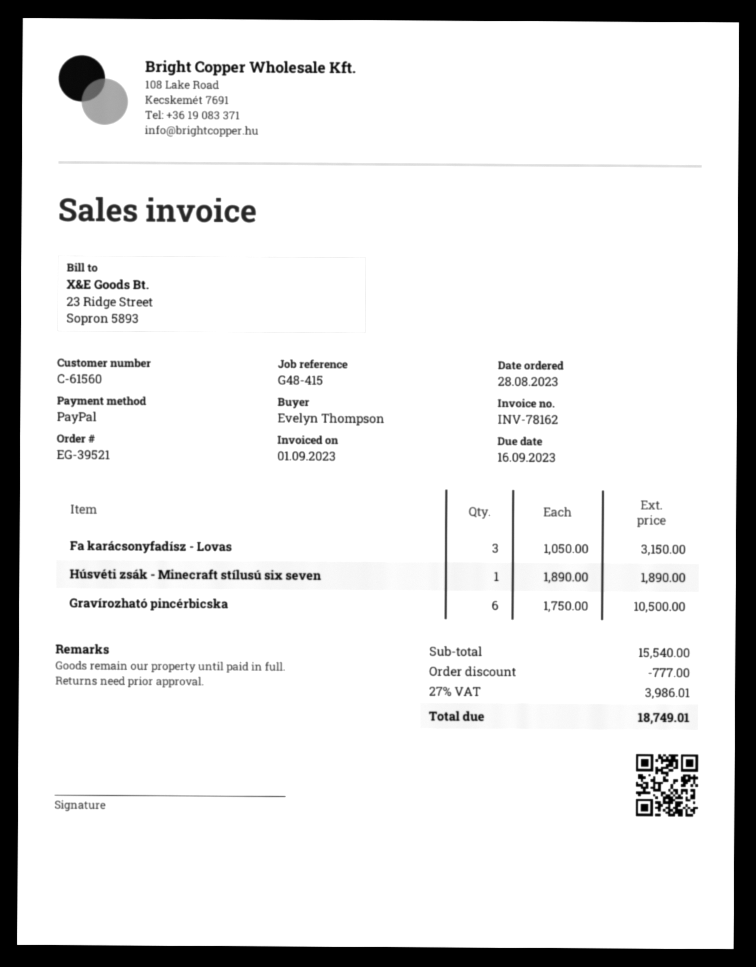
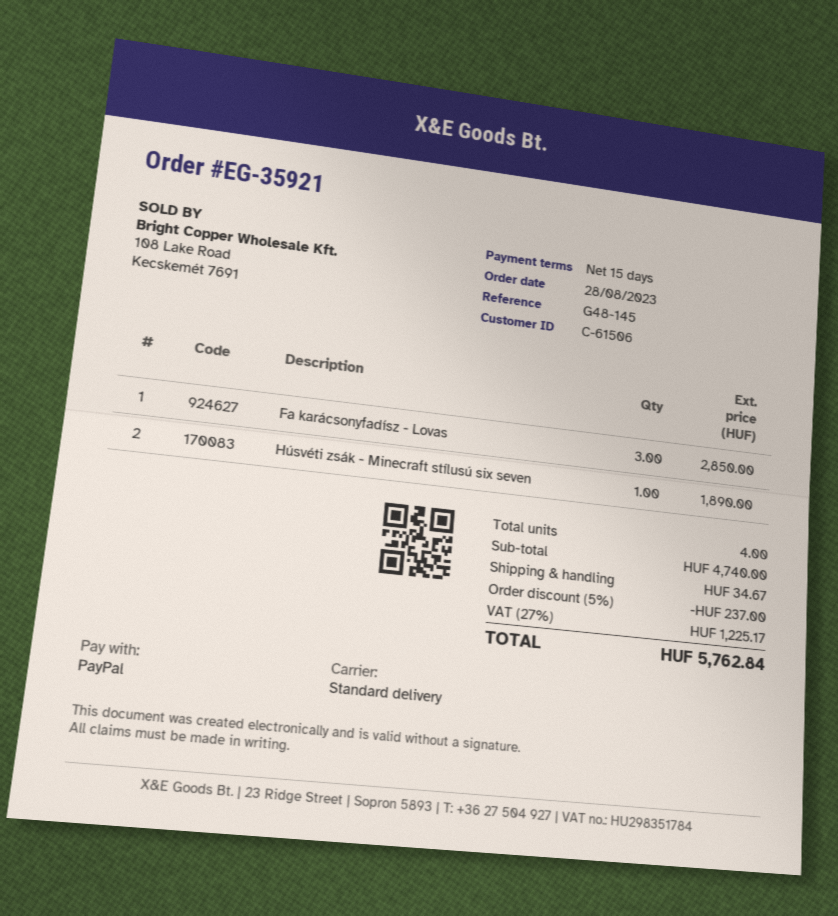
order number: EG-39521 -> EG-35921
customer number: C-61560 -> C-61506
reference: G48-415 -> G48-145
Fa karácsonyfadísz - Lovas: 3 for 3150.00 -> 3 for 2850.00
Gravírozható pincérbicska: 6 for 10500.00 -> none
subtotal: 15540.00 -> 4740.00
discount: 777.00 -> 237.00
shipping: none -> 34.67
tax: 27% = 3986.01 -> 27% = 1225.17
total: 18749.01 -> 5762.84

